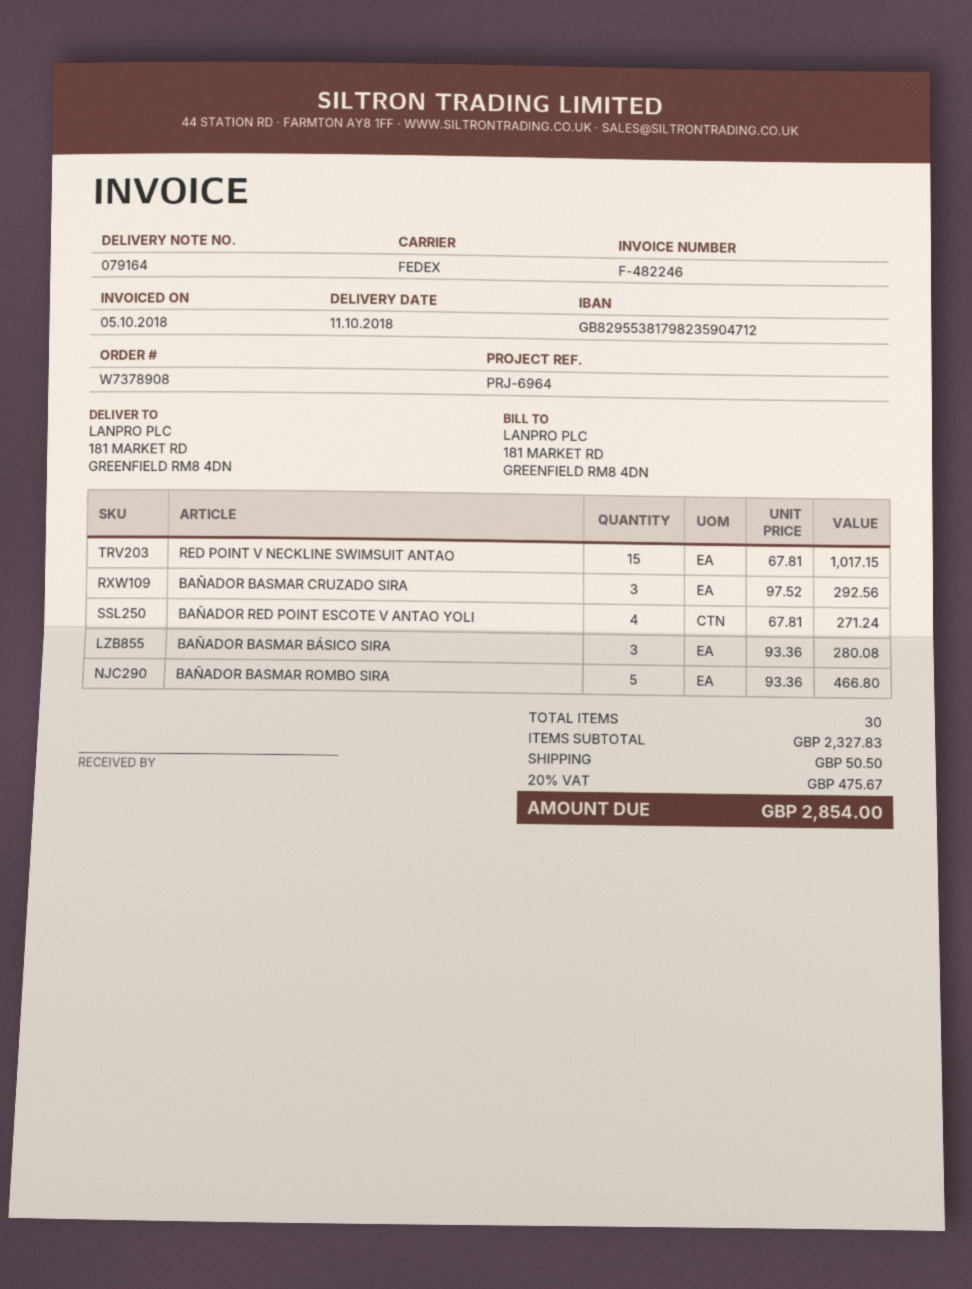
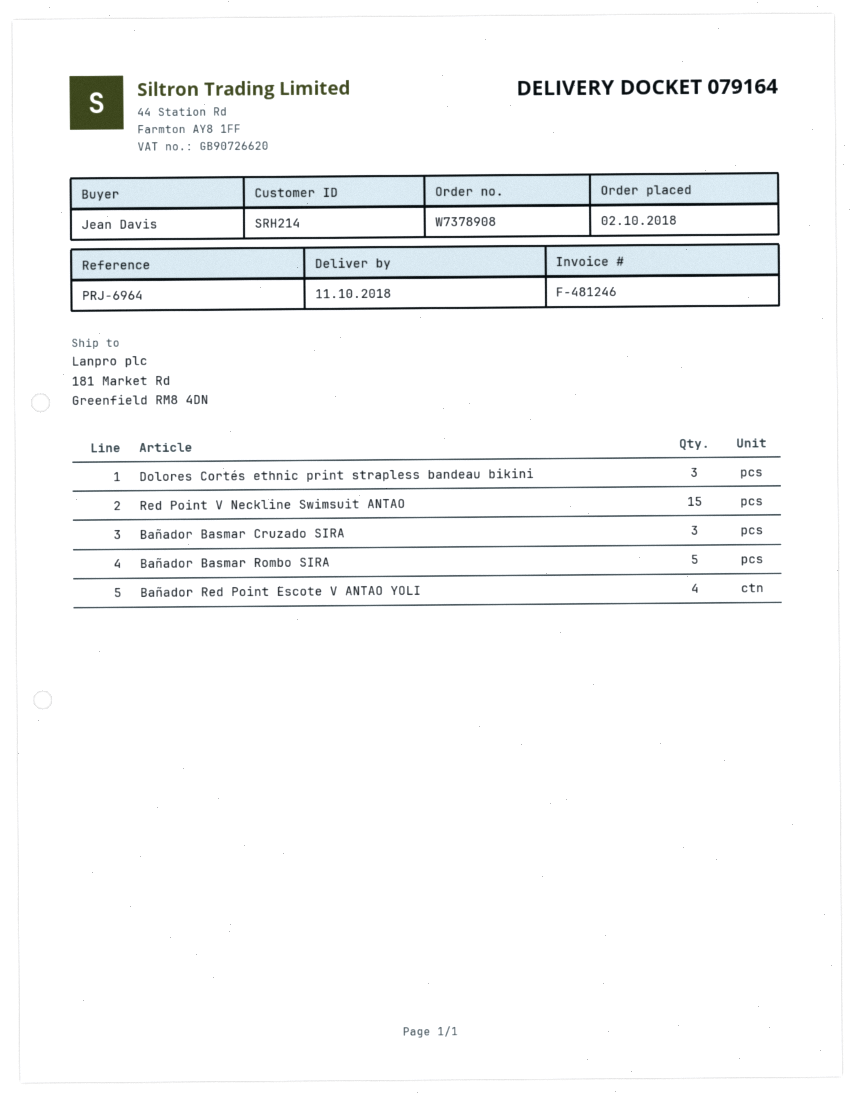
invoice number: F-482246 -> F-481246
BAÑADOR BASMAR BÁSICO SIRA: 3 -> none
Dolores Cortés ethnic print strapless bandeau bikini: none -> 3

